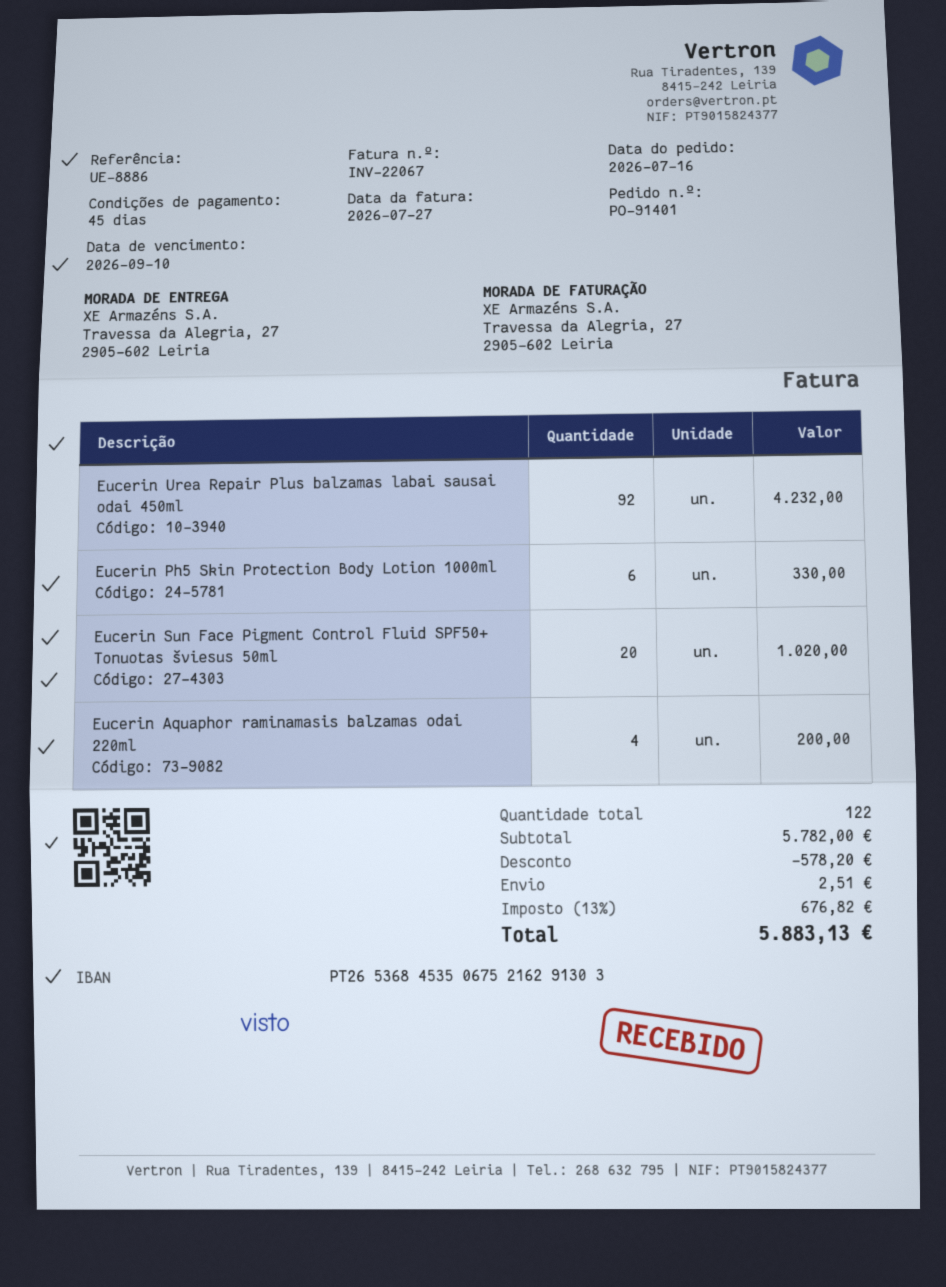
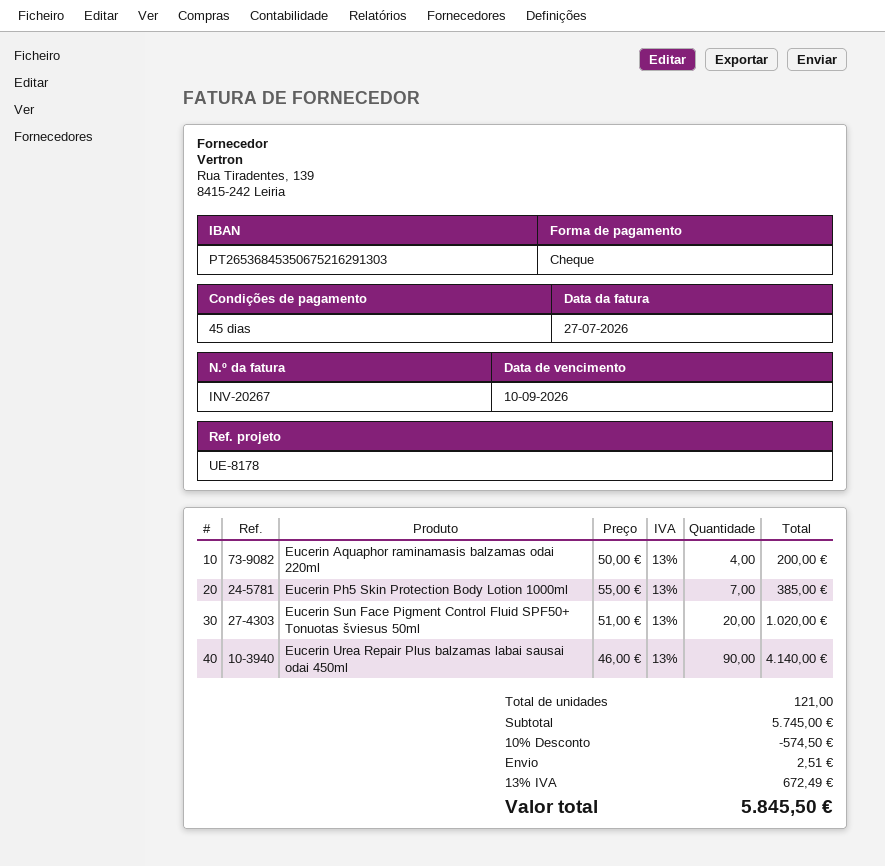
invoice number: INV-22067 -> INV-20267
reference: UE-8886 -> UE-8178
Eucerin Urea Repair Plus balzamas labai sausai odai 450ml: 92 for 4232.00 -> 90 for 4140.00
Eucerin Ph5 Skin Protection Body Lotion 1000ml: 6 for 330.00 -> 7 for 385.00
total quantity: 122 -> 121
subtotal: 5782.00 -> 5745.00
discount: 578.20 -> 574.50
tax: 13% = 676.82 -> 13% = 672.49
total: 5883.13 -> 5845.50

